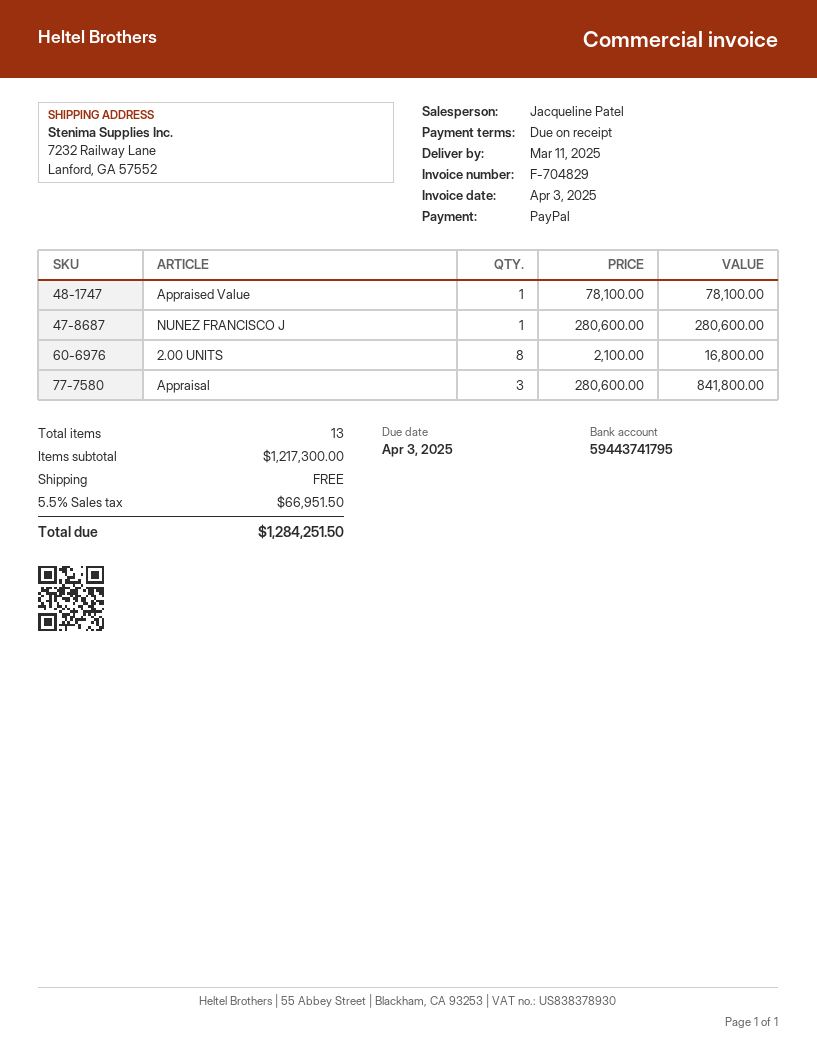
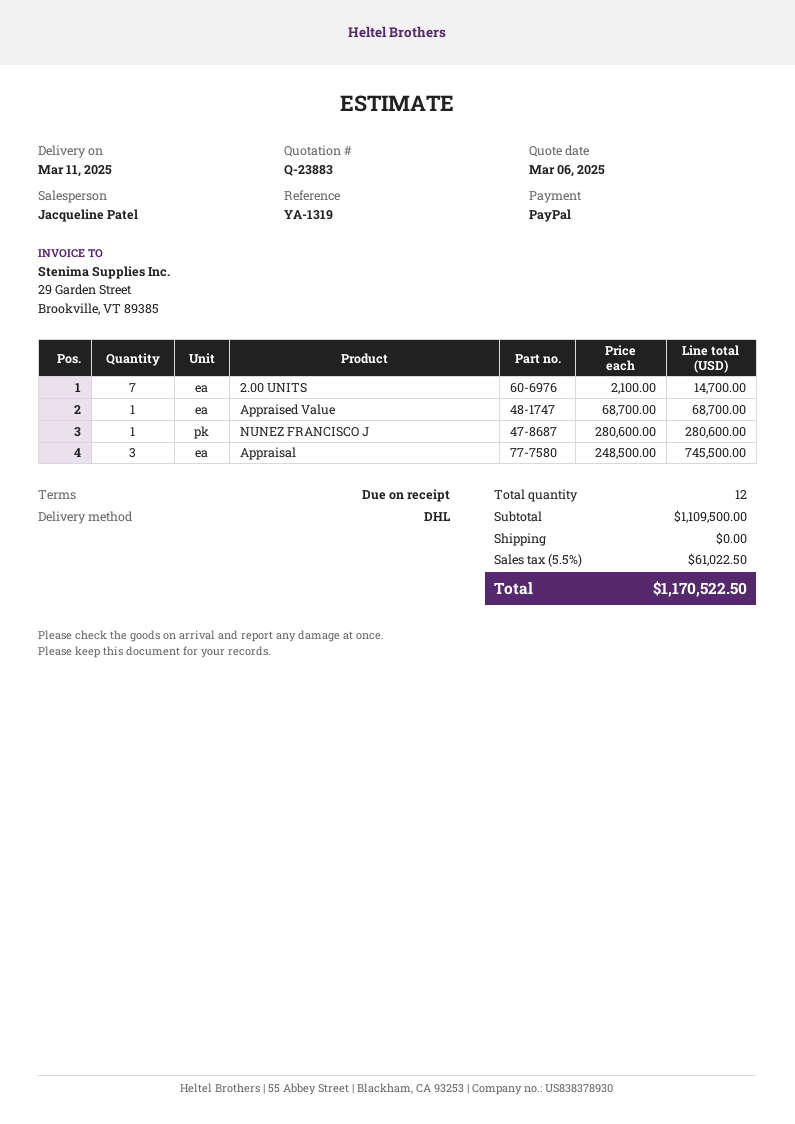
Appraised Value: 1 x 78100.00 = 78100.00 -> 1 x 68700.00 = 68700.00
2.00 UNITS: 8 x 2100.00 = 16800.00 -> 7 x 2100.00 = 14700.00
Appraisal: 3 x 280600.00 = 841800.00 -> 3 x 248500.00 = 745500.00
total quantity: 13 -> 12
subtotal: 1217300.00 -> 1109500.00
tax: 5.5% = 66951.50 -> 5.5% = 61022.50
total: 1284251.50 -> 1170522.50

